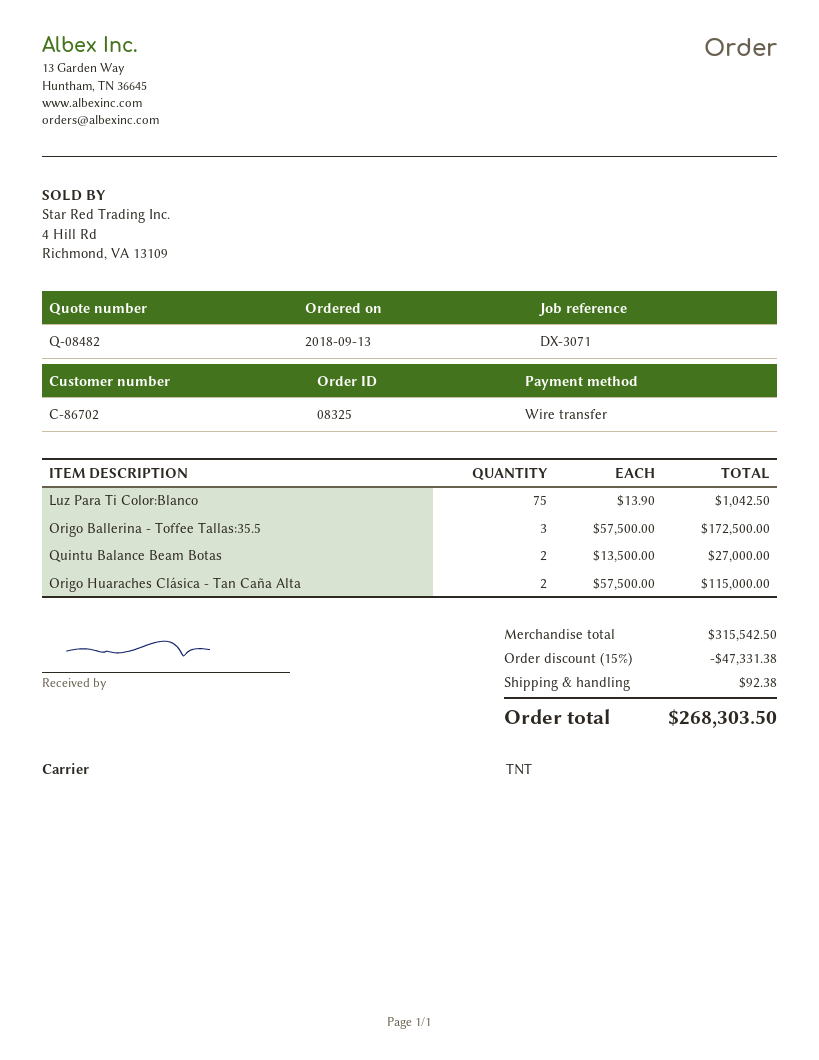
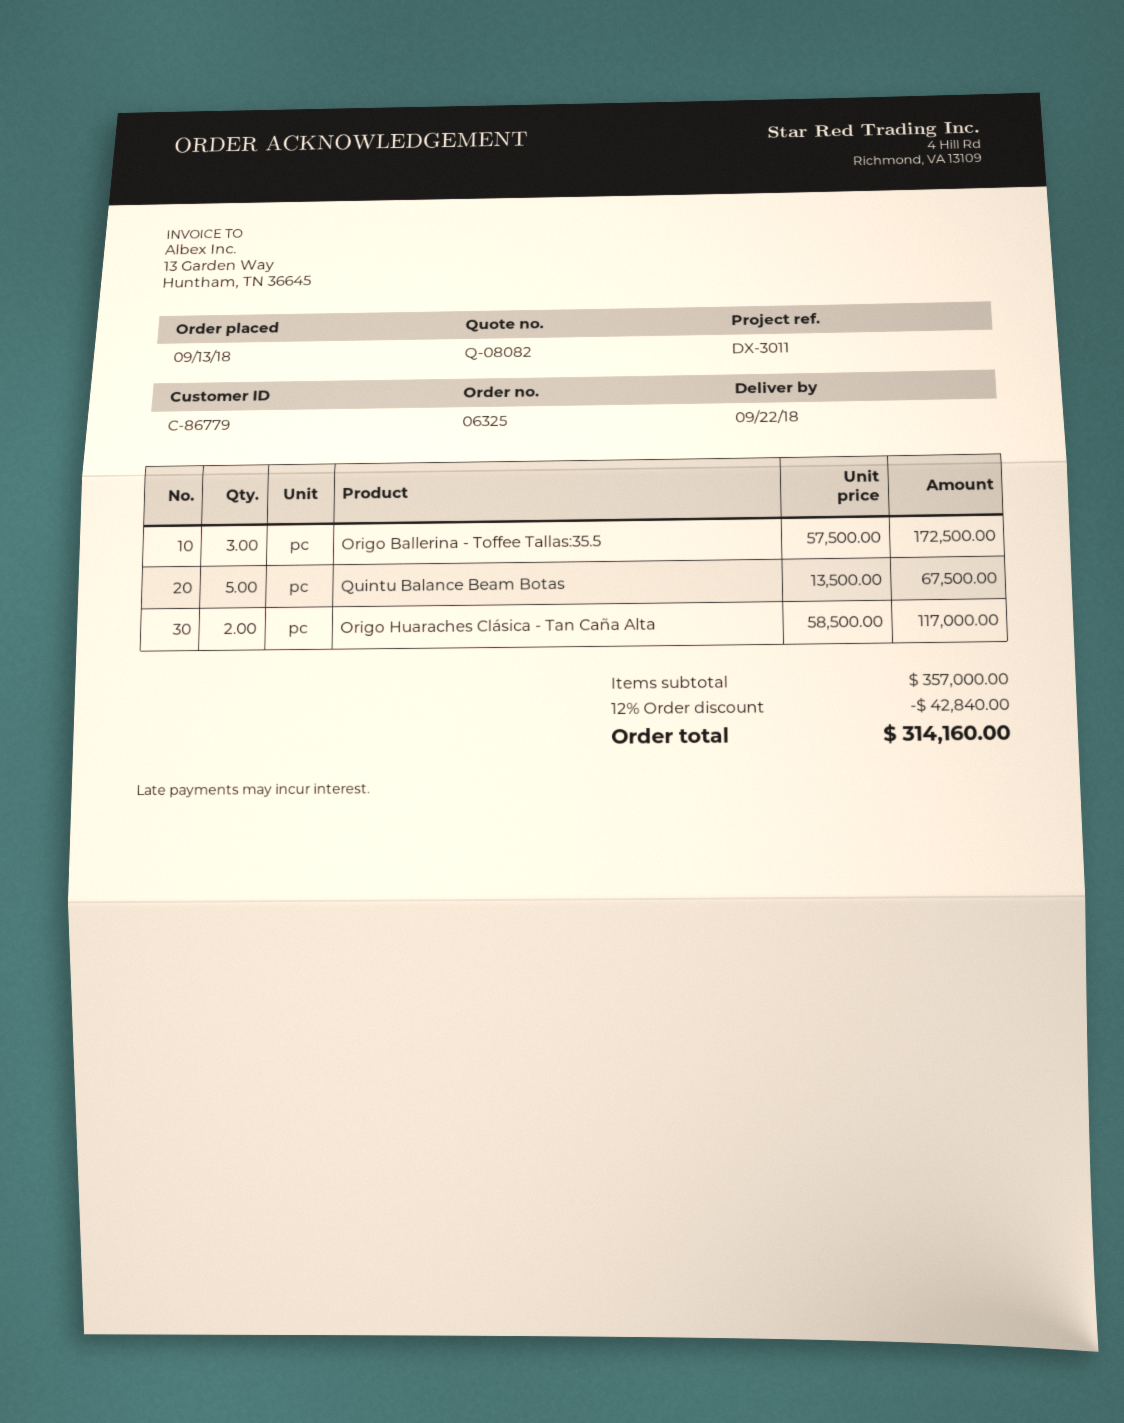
quote number: Q-08482 -> Q-08082
order number: 08325 -> 06325
customer number: C-86702 -> C-86779
reference: DX-3071 -> DX-3011
Luz Para Ti Color:Blanco: 75 x 13.90 = 1042.50 -> none
Quintu Balance Beam Botas: 2 x 13500.00 = 27000.00 -> 5 x 13500.00 = 67500.00
Origo Huaraches Clásica - Tan Caña Alta: 2 x 57500.00 = 115000.00 -> 2 x 58500.00 = 117000.00
subtotal: 315542.50 -> 357000.00
discount: 15% = 47331.38 -> 12% = 42840.00
shipping: 92.38 -> none
total: 268303.50 -> 314160.00

